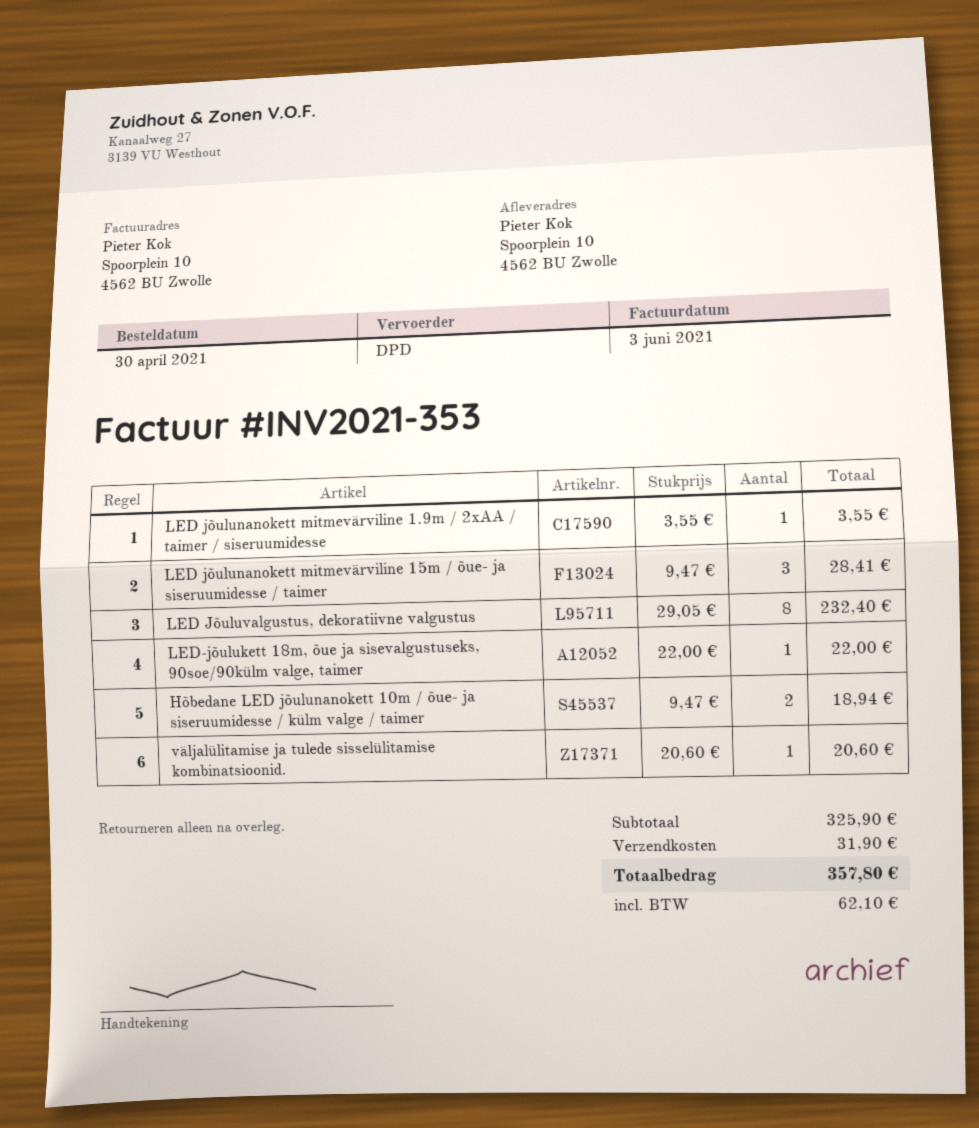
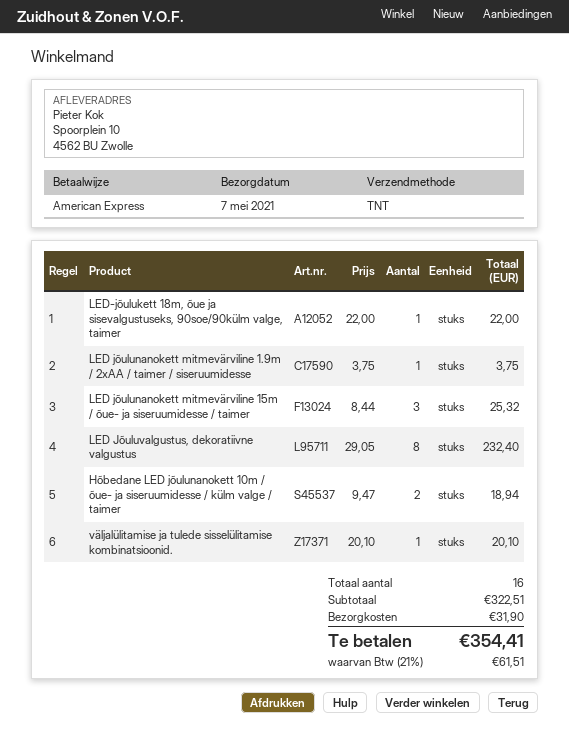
shipping method: DPD -> TNT
LED jõulunanokett mitmevärviline 1.9m / 2xAA / taimer / siseruumidesse: 1 x 3.55 = 3.55 -> 1 x 3.75 = 3.75
LED jõulunanokett mitmevärviline 15m / õue- ja siseruumidesse / taimer: 3 x 9.47 = 28.41 -> 3 x 8.44 = 25.32
väljalülitamise ja tulede sisselülitamise kombinatsioonid.: 1 x 20.60 = 20.60 -> 1 x 20.10 = 20.10
subtotal: 325.90 -> 322.51
tax: 62.10 -> 61.51
total: 357.80 -> 354.41

